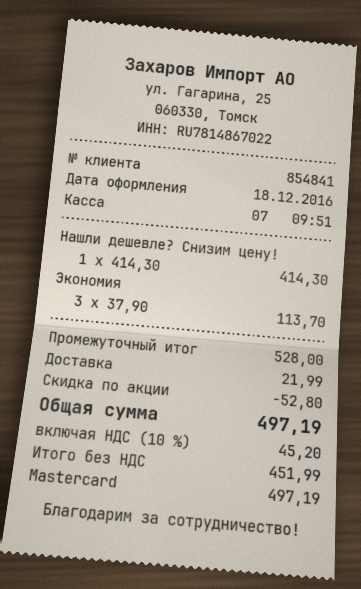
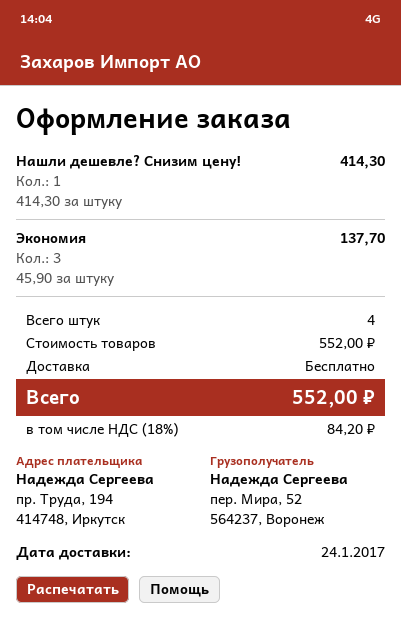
Экономия: 3 x 37.90 = 113.70 -> 3 x 45.90 = 137.70
subtotal: 528.00 -> 552.00
discount: 52.80 -> none
shipping: 21.99 -> 0.00
tax: 10% = 45.20 -> 18% = 84.20
total: 497.19 -> 552.00

